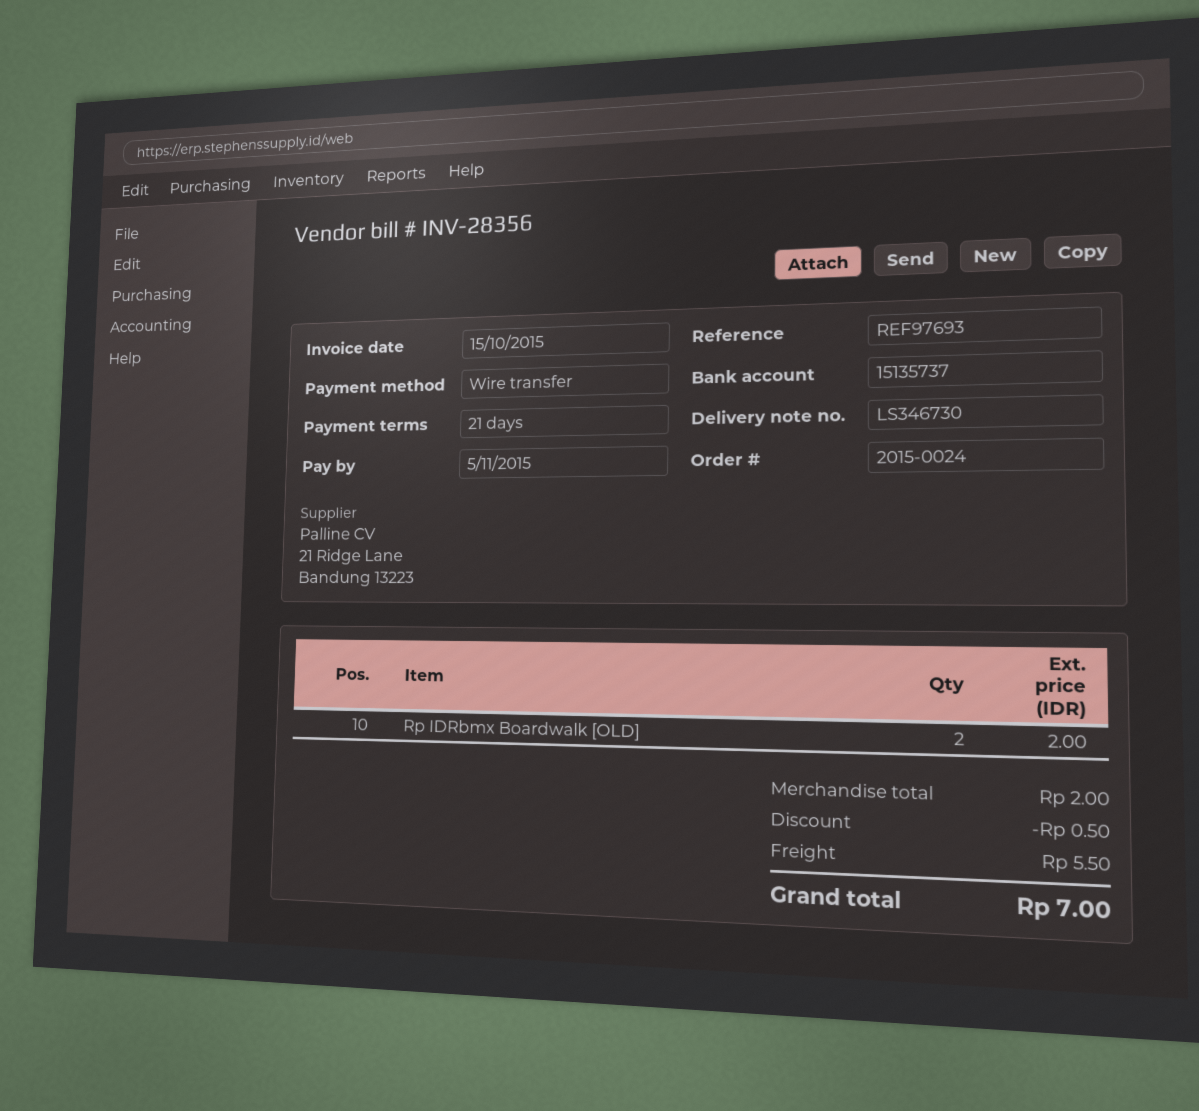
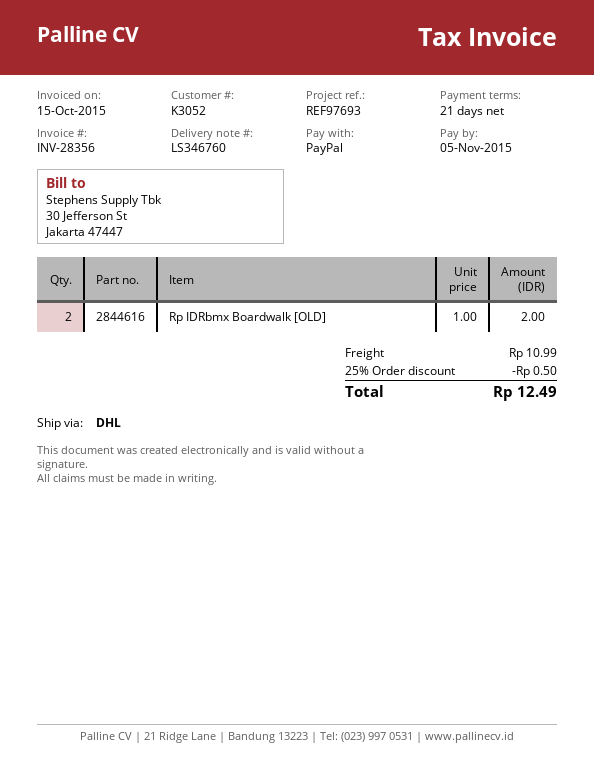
delivery note number: LS346730 -> LS346760
payment method: bank transfer -> PayPal
shipping: 5.50 -> 10.99
total: 7.00 -> 12.49

